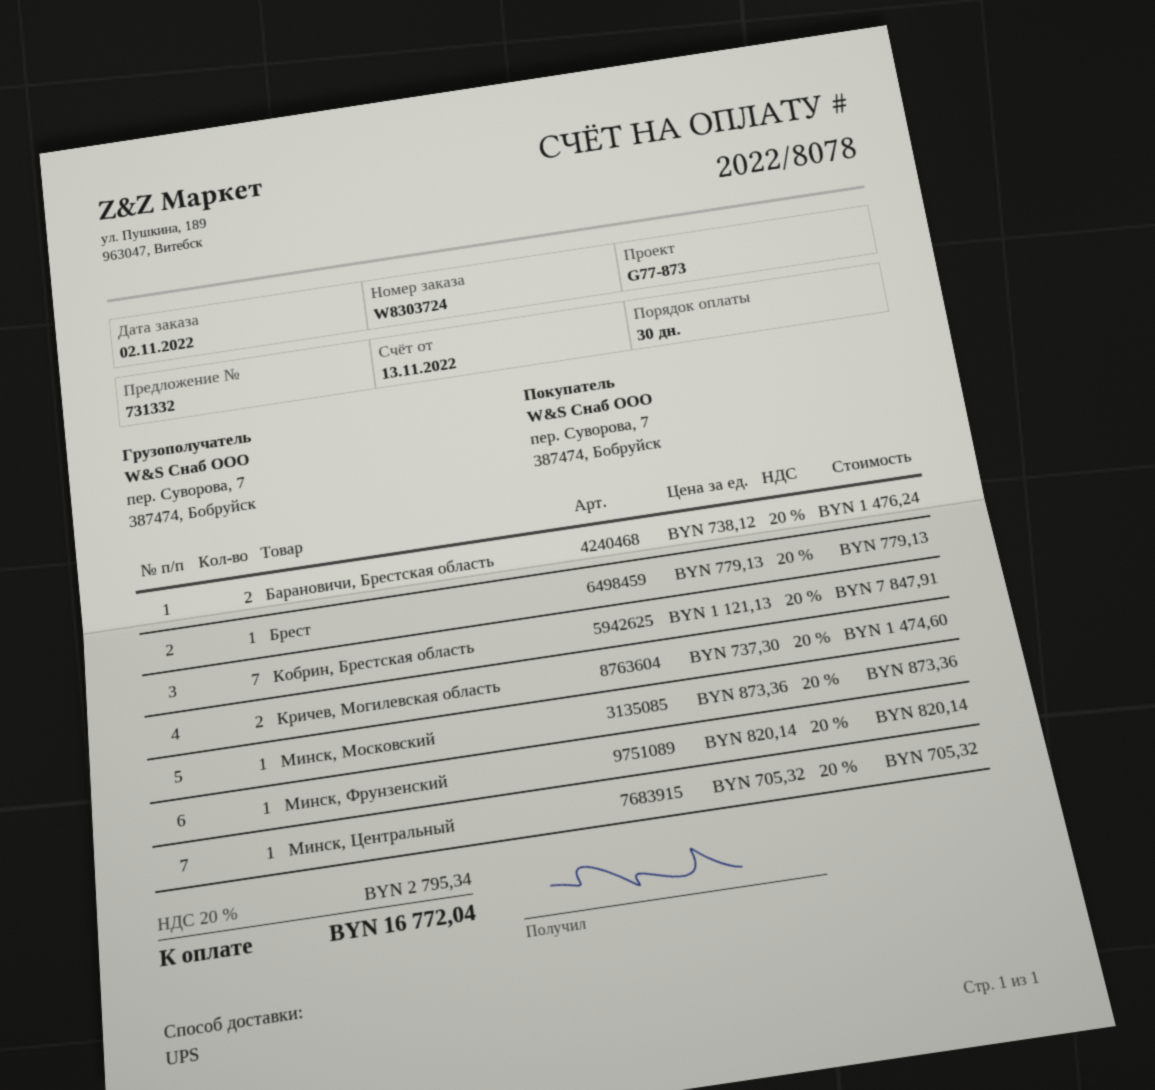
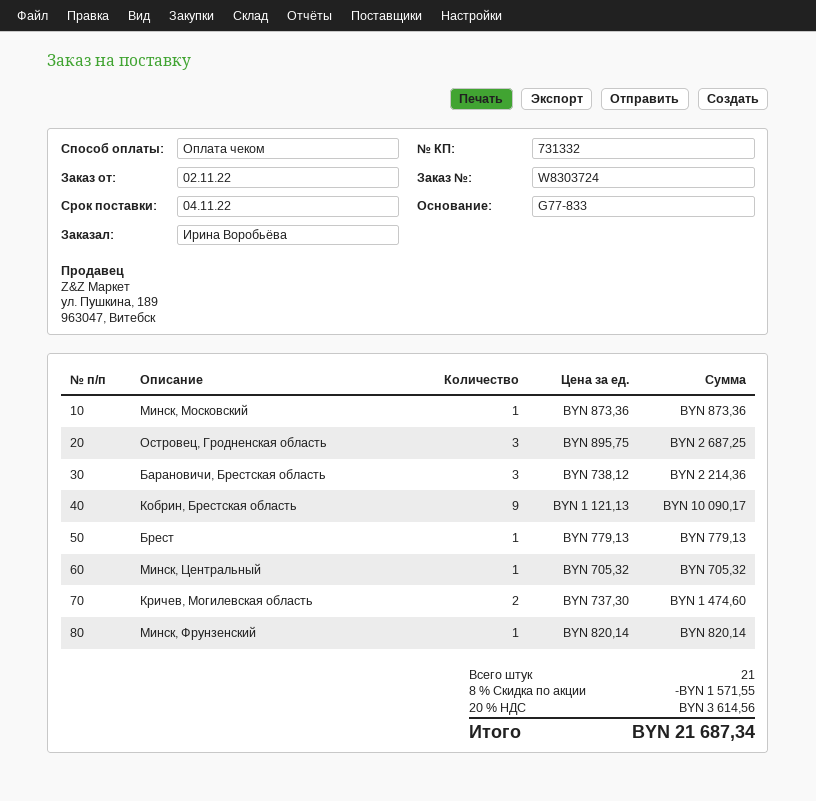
reference: G77-873 -> G77-833
Барановичи, Брестская область: 2 x 738.12 = 1476.24 -> 3 x 738.12 = 2214.36
Кобрин, Брестская область: 7 x 1121.13 = 7847.91 -> 9 x 1121.13 = 10090.17
Островец, Гродненская область: none -> 3 x 895.75 = 2687.25
discount: none -> 8% = 1571.55
tax: 20% = 2795.34 -> 20% = 3614.56
total: 16772.04 -> 21687.34

